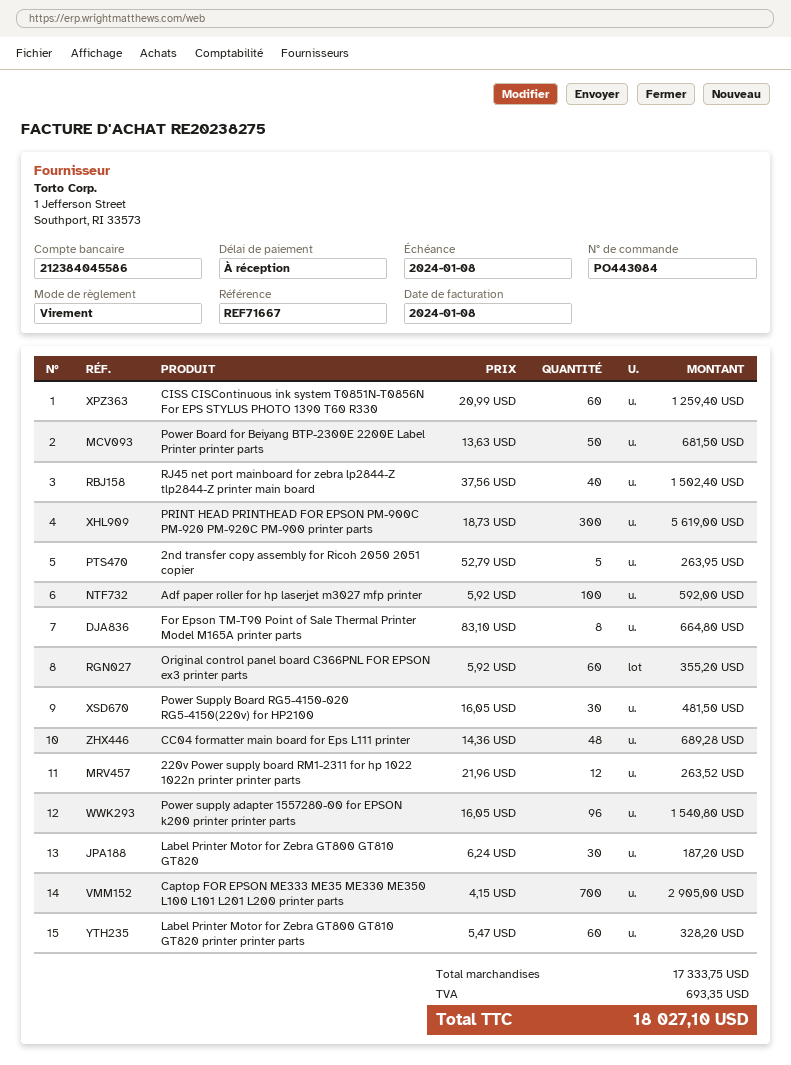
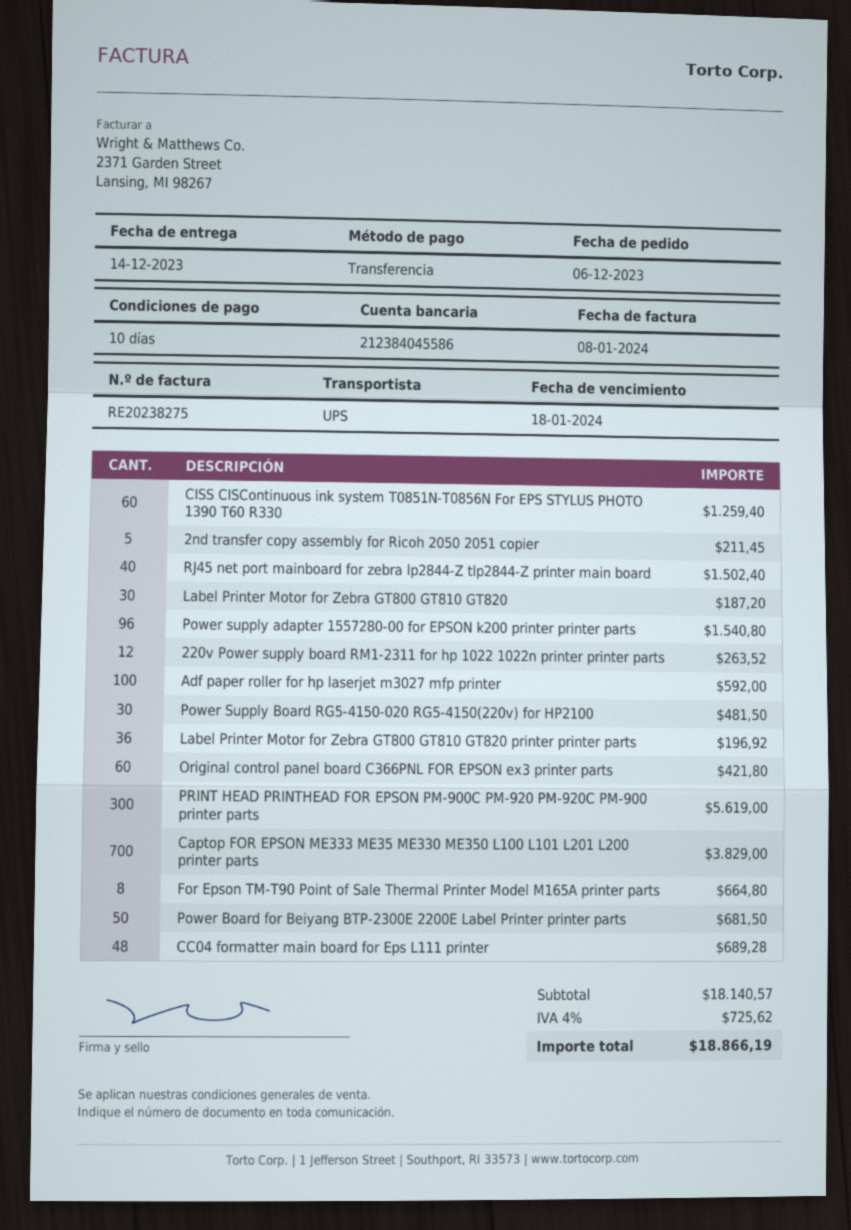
payment terms: on receipt -> 10 days
due date: 2024-01-08 -> 2024-01-18
2nd transfer copy assembly for Ricoh 2050 2051 copier: 5 for 263.95 -> 5 for 211.45
Original control panel board C366PNL FOR EPSON ex3 printer parts: 60 for 355.20 -> 60 for 421.80
Captop FOR EPSON ME333 ME35 ME330 ME350 L100 L101 L201 L200 printer parts: 700 for 2905.00 -> 700 for 3829.00
Label Printer Motor for Zebra GT800 GT810 GT820 printer printer parts: 60 for 328.20 -> 36 for 196.92
subtotal: 17333.75 -> 18140.57
tax: 693.35 -> 725.62
total: 18027.10 -> 18866.19

